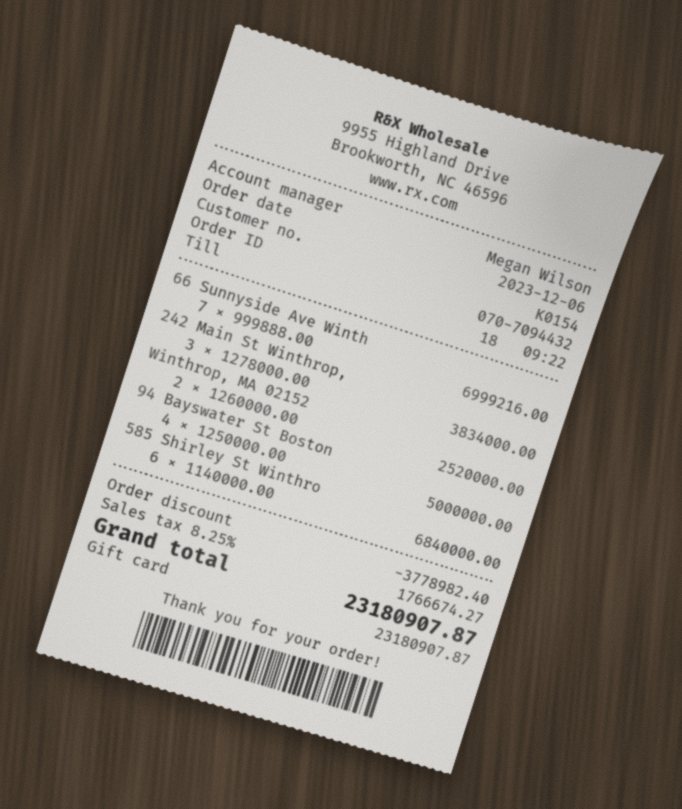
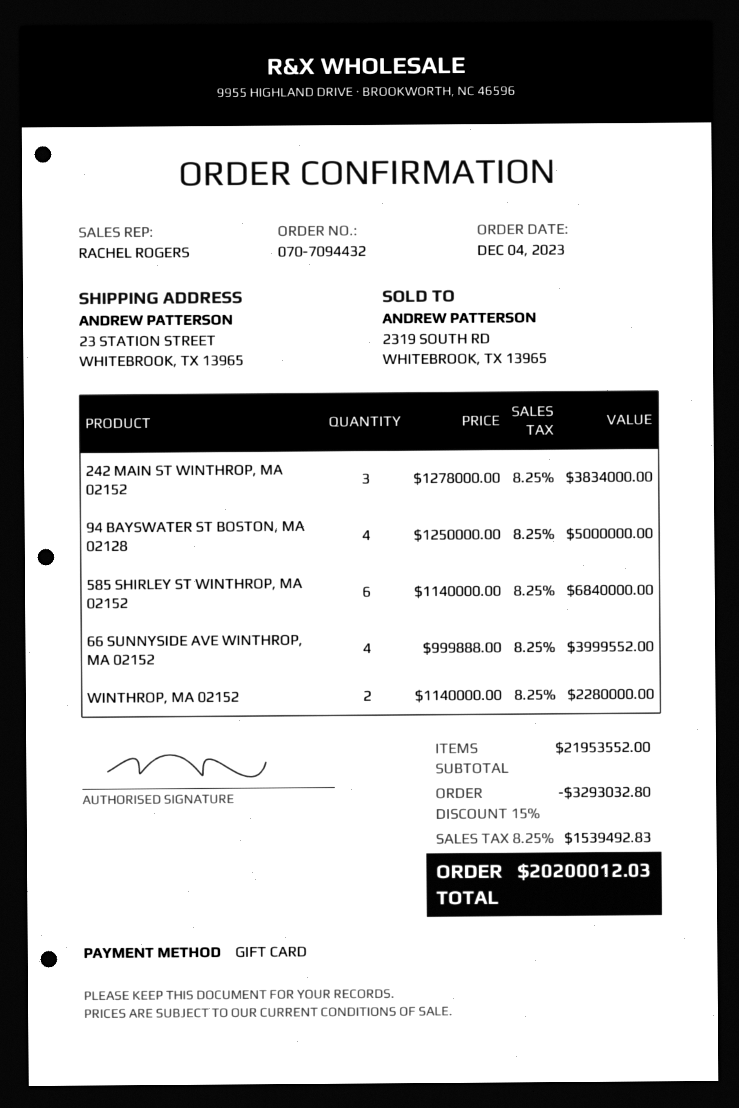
order date: 2023-12-06 -> 2023-12-04
sales rep: Megan Wilson -> RACHEL ROGERS
66 Sunnyside Ave Winth: 7 x 999888.00 = 6999216.00 -> 4 x 999888.00 = 3999552.00
Winthrop, MA 02152: 2 x 1260000.00 = 2520000.00 -> 2 x 1140000.00 = 2280000.00
discount: 3778982.40 -> 3293032.80
tax: 8.25% = 1766674.27 -> 8.25% = 1539492.83
total: 23180907.87 -> 20200012.03

